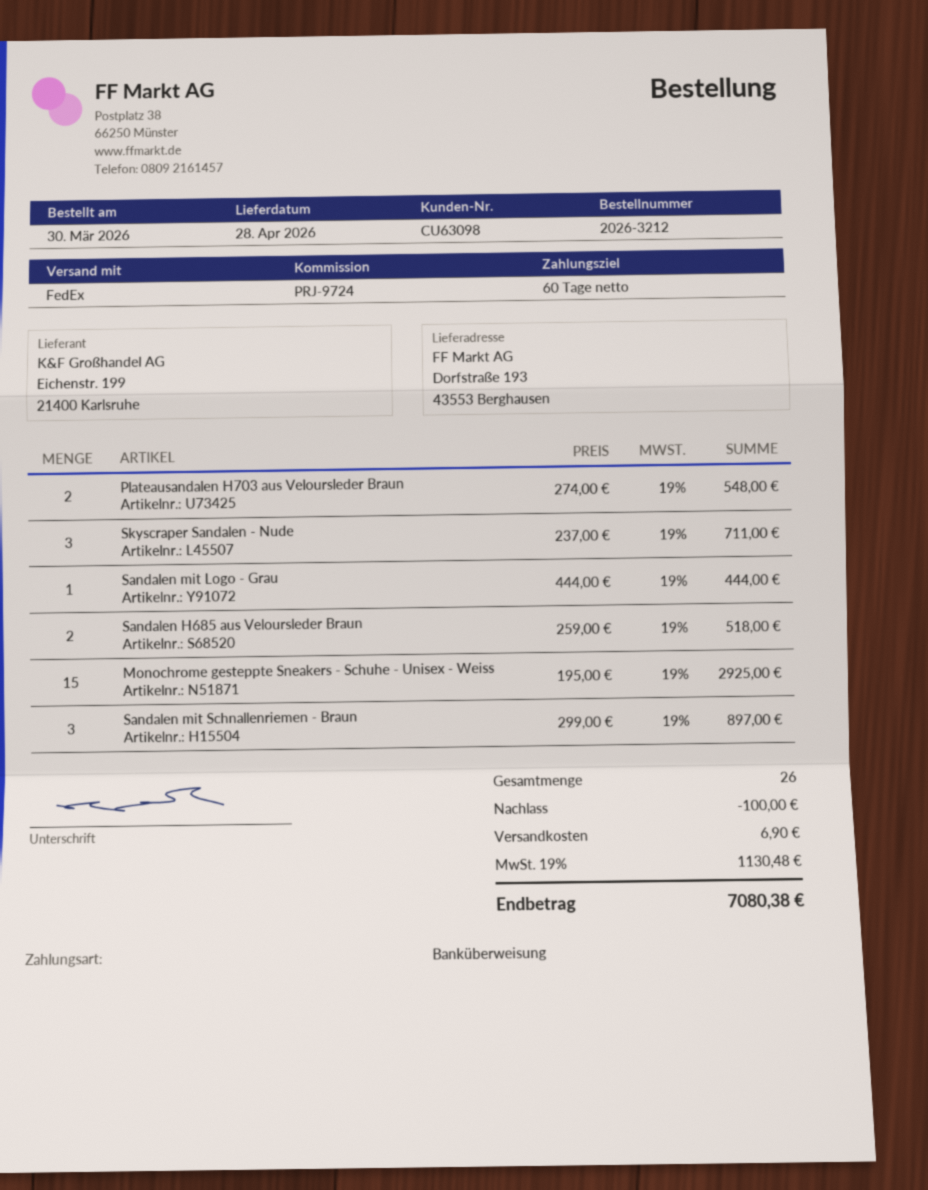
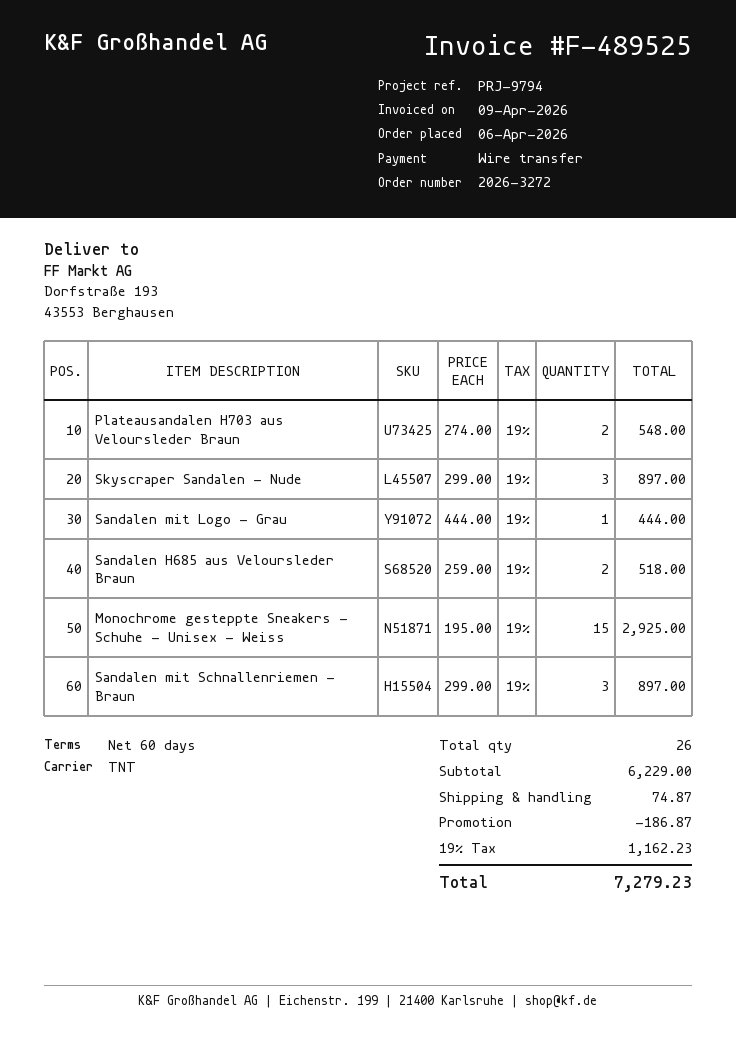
order number: 2026-3212 -> 2026-3272
order date: 2026-03-30 -> 2026-04-06
reference: PRJ-9724 -> PRJ-9794
shipping method: FedEx -> TNT
Skyscraper Sandalen - Nude: 3 x 237.00 = 711.00 -> 3 x 299.00 = 897.00
discount: 100.00 -> 186.87
shipping: 6.90 -> 74.87
tax: 19% = 1130.48 -> 19% = 1162.23
total: 7080.38 -> 7279.23

